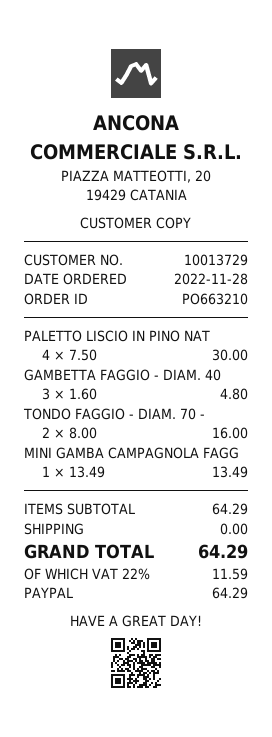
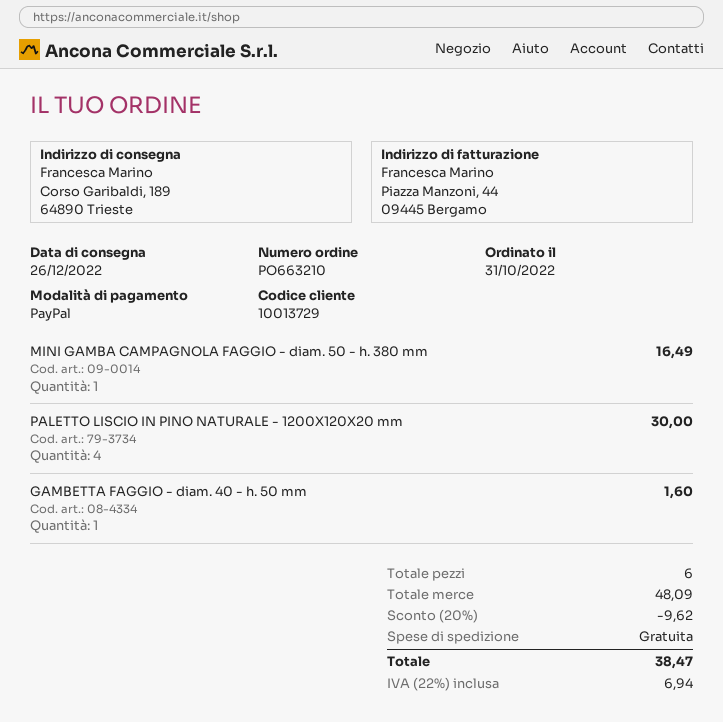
order date: 2022-11-28 -> 2022-10-31
GAMBETTA FAGGIO - DIAM. 40: 3 for 4.80 -> 1 for 1.60
TONDO FAGGIO - DIAM. 70 -: 2 for 16.00 -> none
MINI GAMBA CAMPAGNOLA FAGG: 1 for 13.49 -> 1 for 16.49
subtotal: 64.29 -> 48.09
discount: none -> 20% = 9.62
tax: 22% = 11.59 -> 22% = 6.94
total: 64.29 -> 38.47

